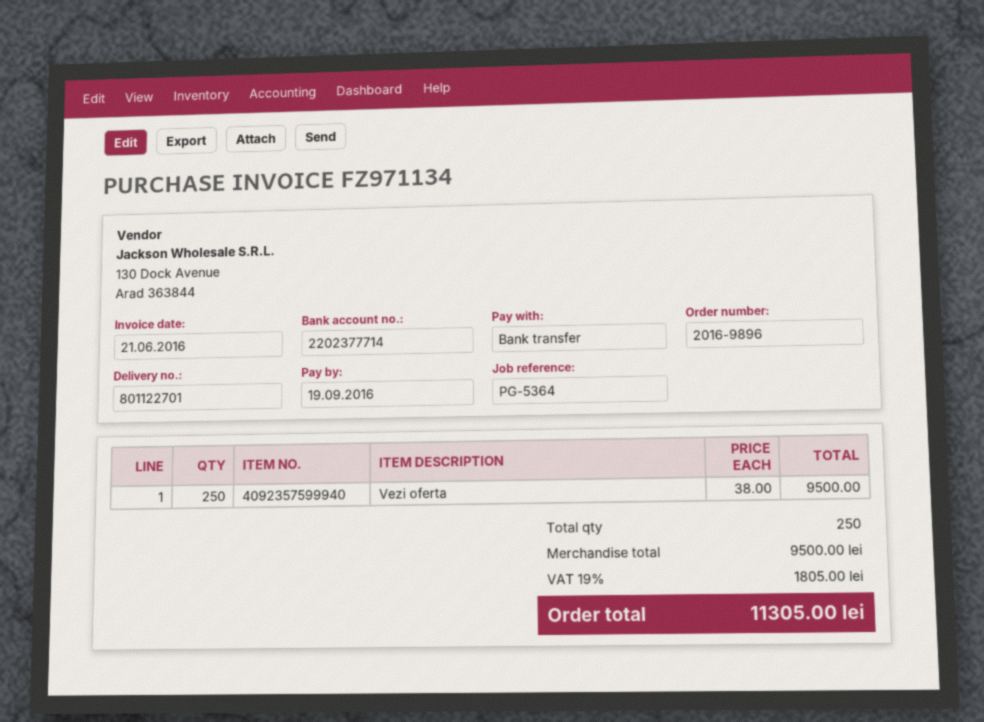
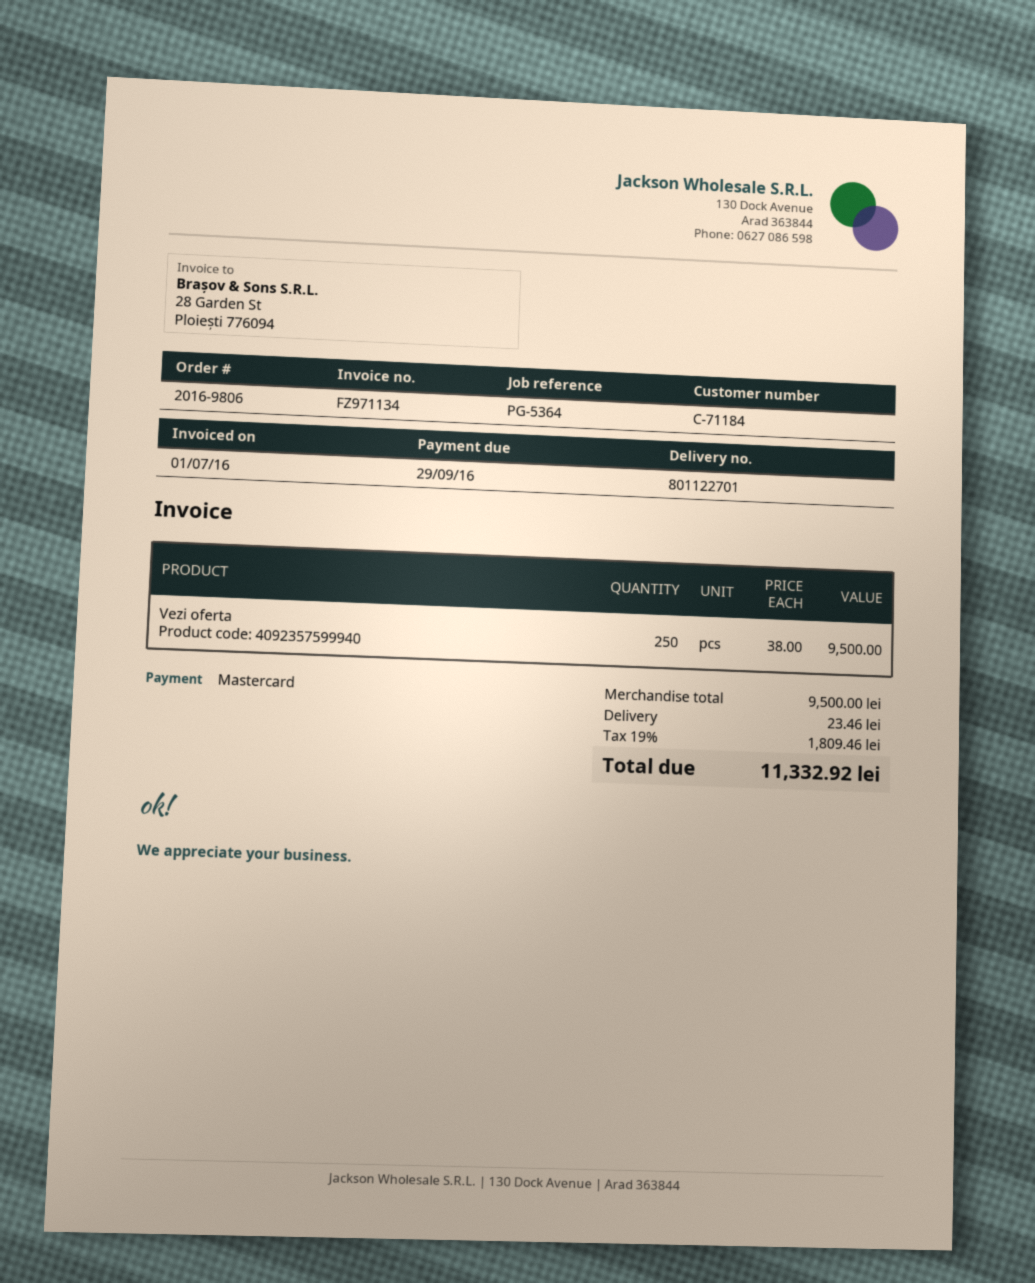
order number: 2016-9896 -> 2016-9806
invoice date: 2016-06-21 -> 2016-07-01
due date: 2016-09-19 -> 2016-09-29
payment method: bank transfer -> Mastercard
shipping: none -> 23.46
tax: 19% = 1805.00 -> 19% = 1809.46
total: 11305.00 -> 11332.92

